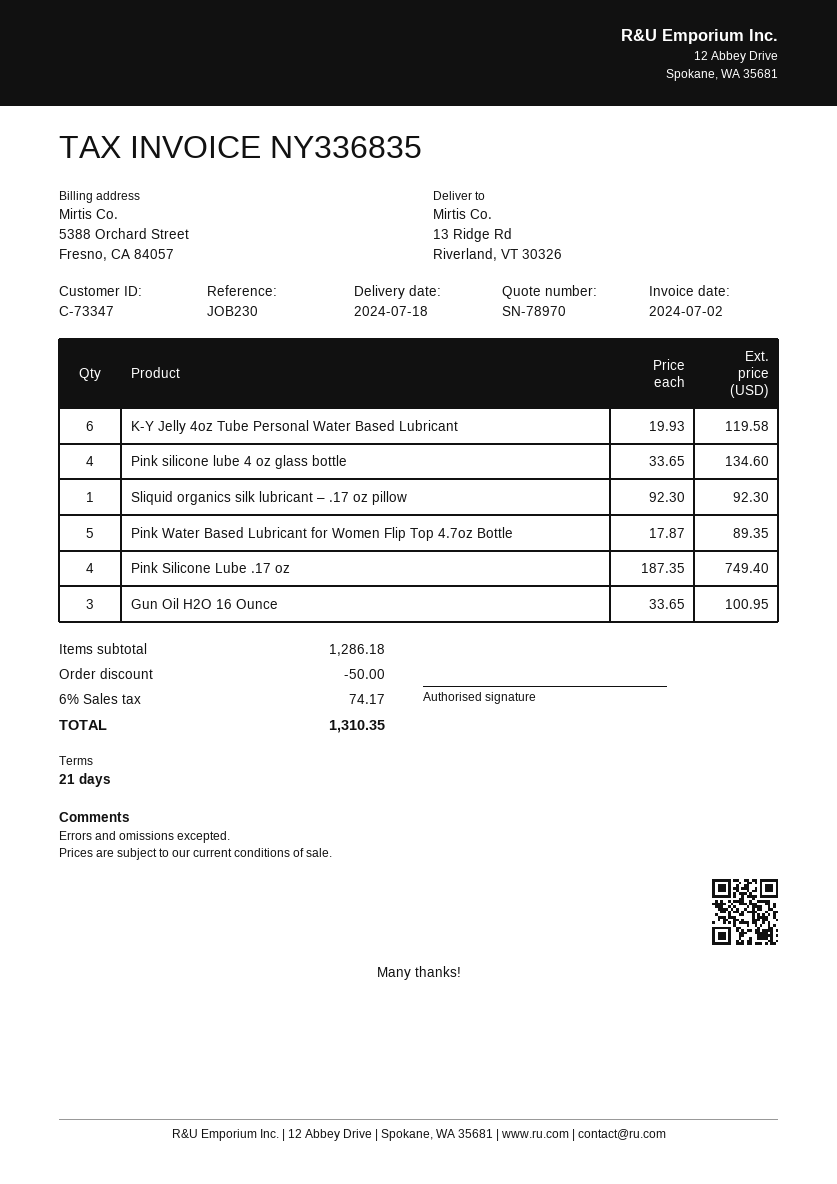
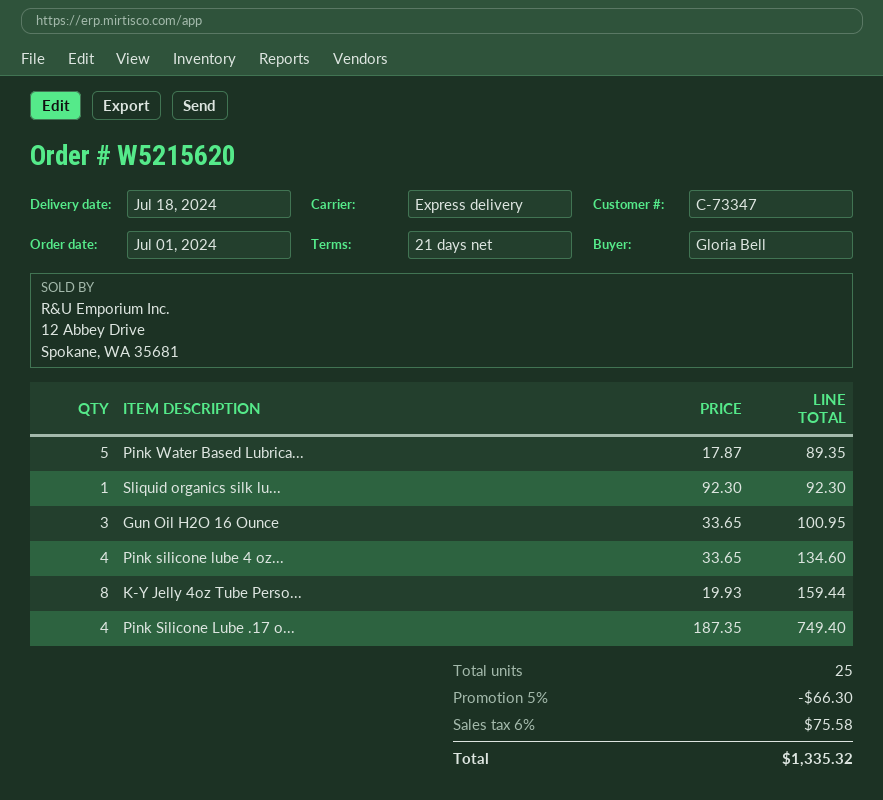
K-Y Jelly 4oz Tube Personal Water Based Lubricant: 6 x 19.93 = 119.58 -> 8 x 19.93 = 159.44
discount: 50.00 -> 66.30
tax: 6% = 74.17 -> 6% = 75.58
total: 1310.35 -> 1335.32

